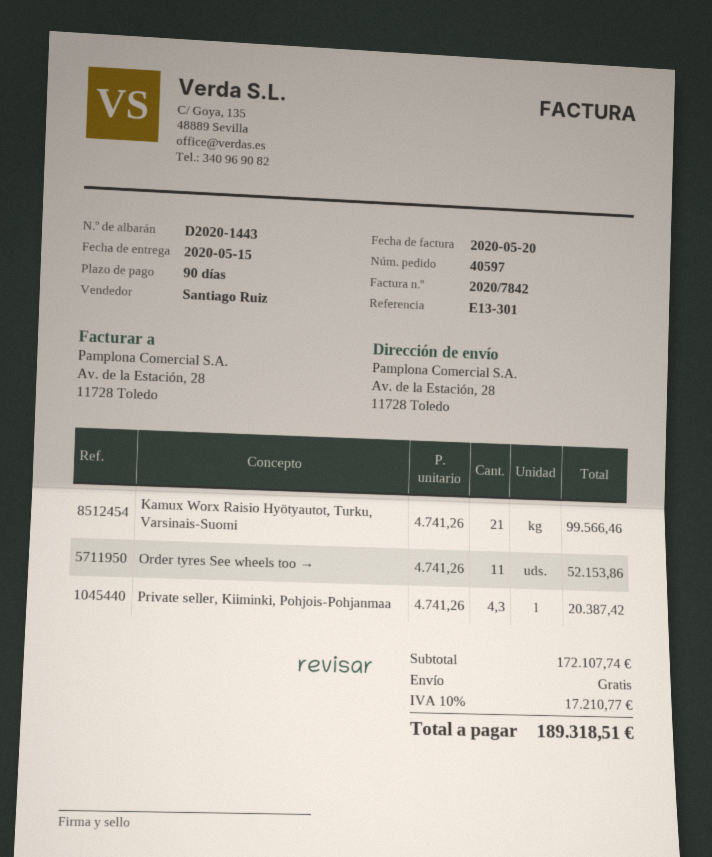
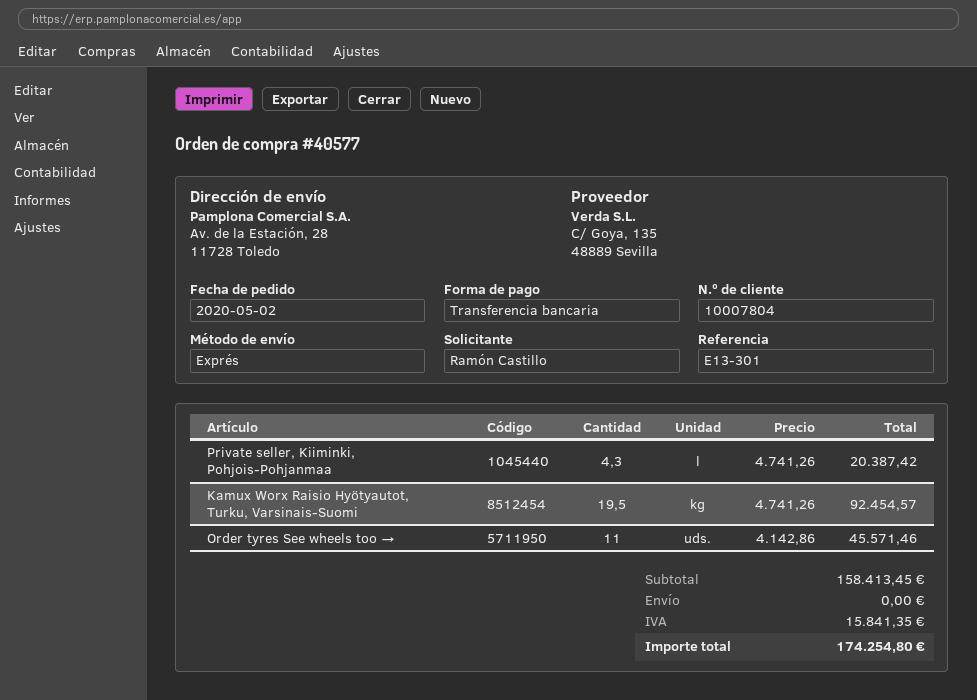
order number: 40597 -> 40577
Kamux Worx Raisio Hyötyautot, Turku, Varsinais-Suomi: 21 x 4741.26 = 99566.46 -> 19.5 x 4741.26 = 92454.57
Order tyres See wheels too →: 11 x 4741.26 = 52153.86 -> 11 x 4142.86 = 45571.46
subtotal: 172107.74 -> 158413.45
tax: 17210.77 -> 15841.35
total: 189318.51 -> 174254.80

